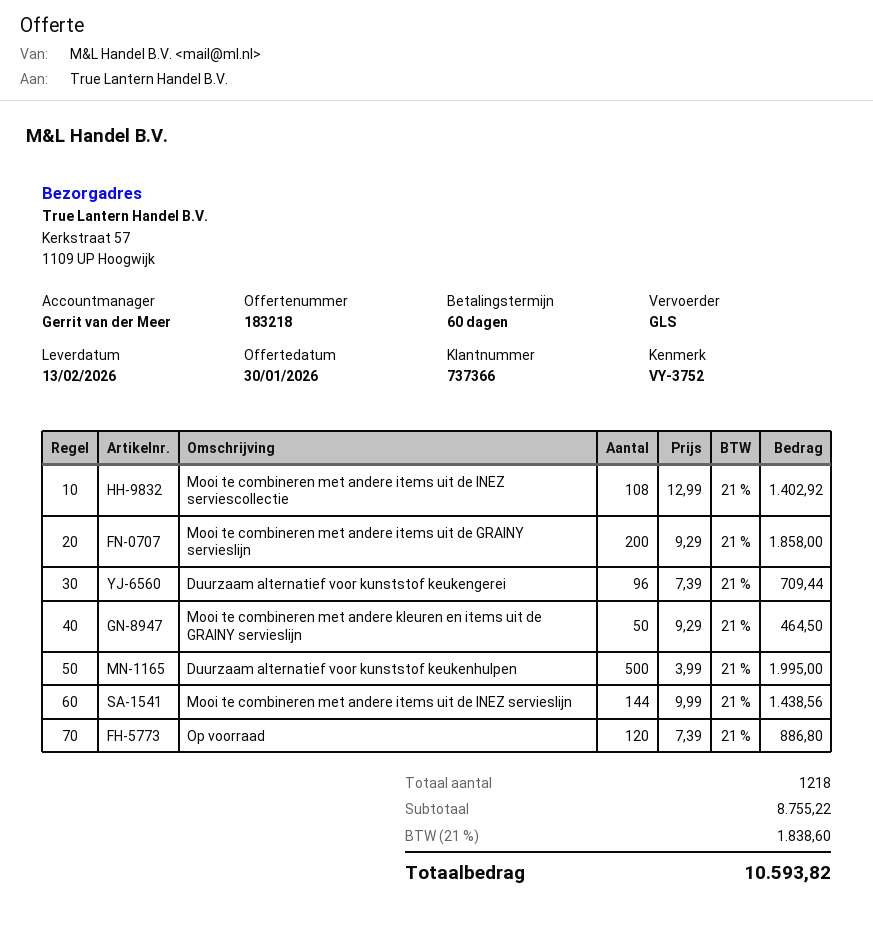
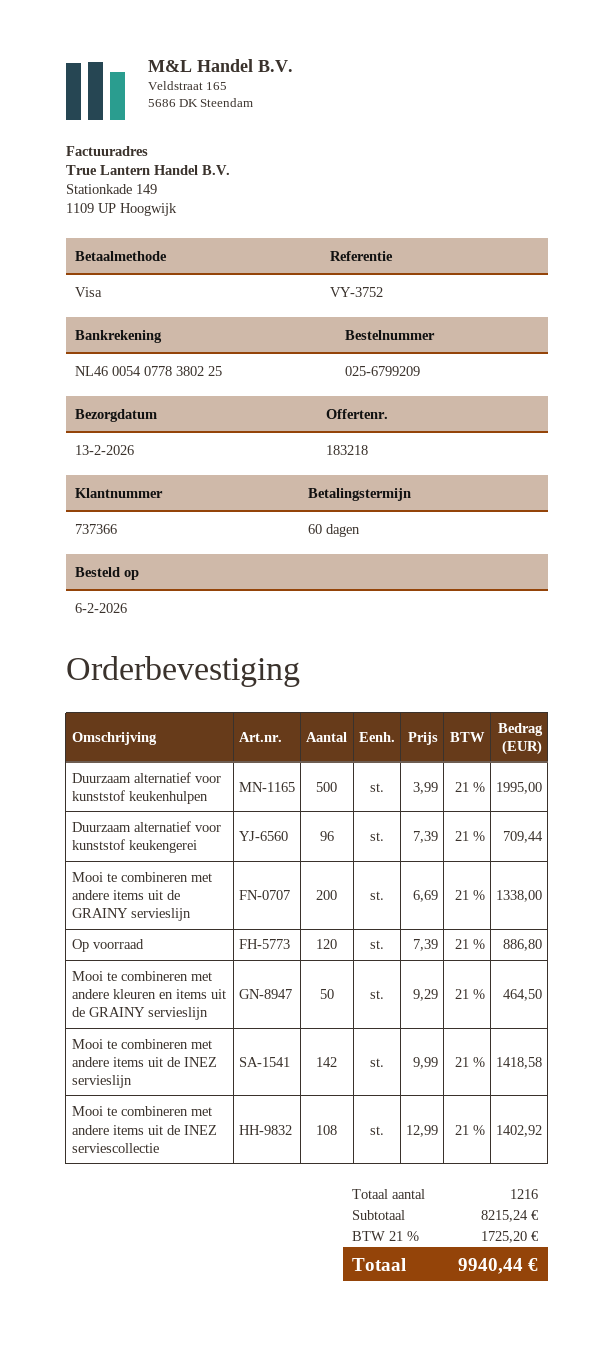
Mooi te combineren met andere items uit de GRAINY servieslijn: 200 x 9.29 = 1858.00 -> 200 x 6.69 = 1338.00
Mooi te combineren met andere items uit de INEZ servieslijn: 144 x 9.99 = 1438.56 -> 142 x 9.99 = 1418.58
total quantity: 1218 -> 1216
subtotal: 8755.22 -> 8215.24
tax: 21% = 1838.60 -> 21% = 1725.20
total: 10593.82 -> 9940.44

